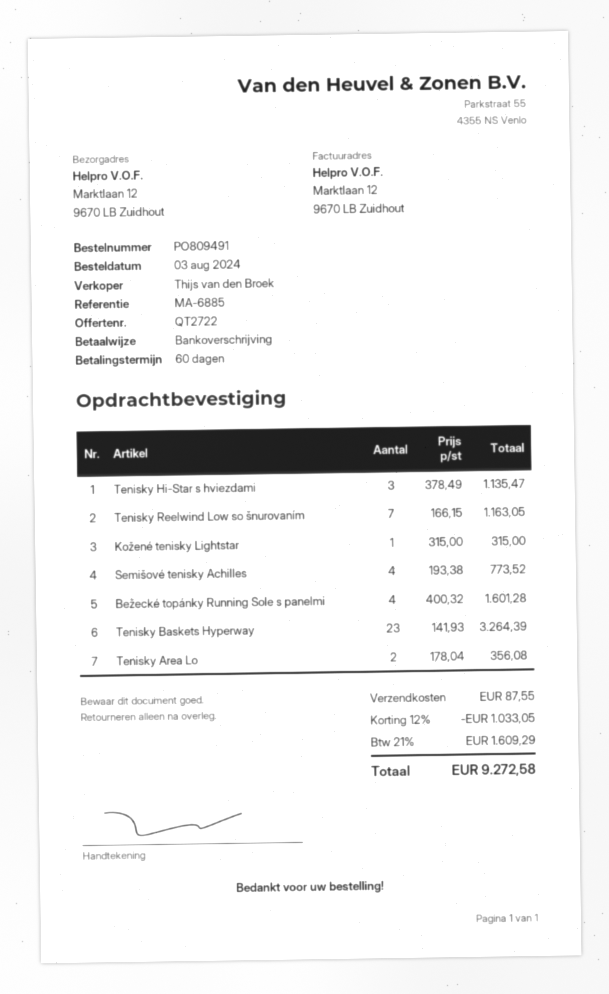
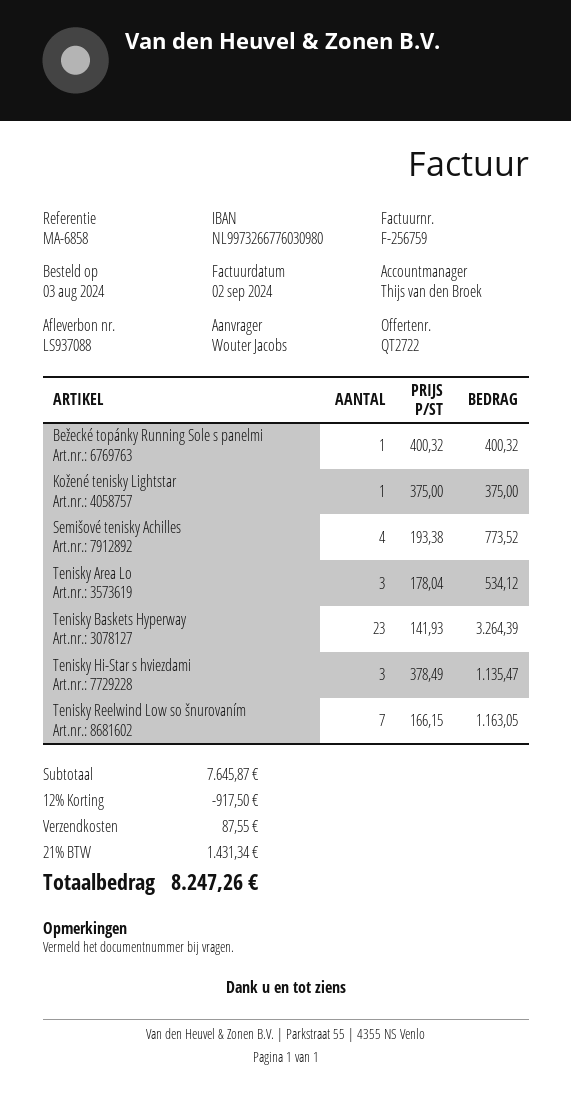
reference: MA-6885 -> MA-6858
Kožené tenisky Lightstar: 1 x 315.00 = 315.00 -> 1 x 375.00 = 375.00
Bežecké topánky Running Sole s panelmi: 4 x 400.32 = 1601.28 -> 1 x 400.32 = 400.32
Tenisky Area Lo: 2 x 178.04 = 356.08 -> 3 x 178.04 = 534.12
discount: 12% = 1033.05 -> 12% = 917.50
tax: 21% = 1609.29 -> 21% = 1431.34
total: 9272.58 -> 8247.26

